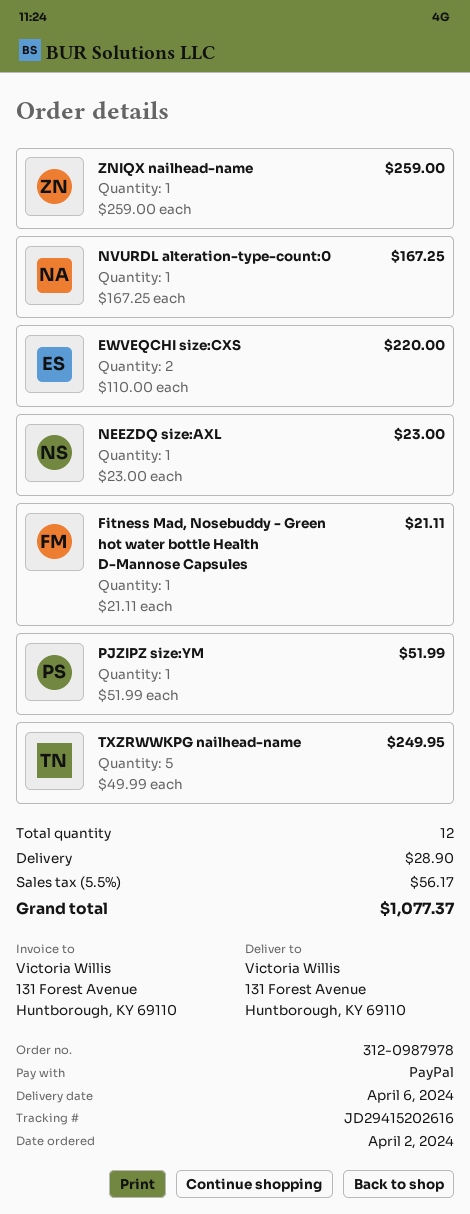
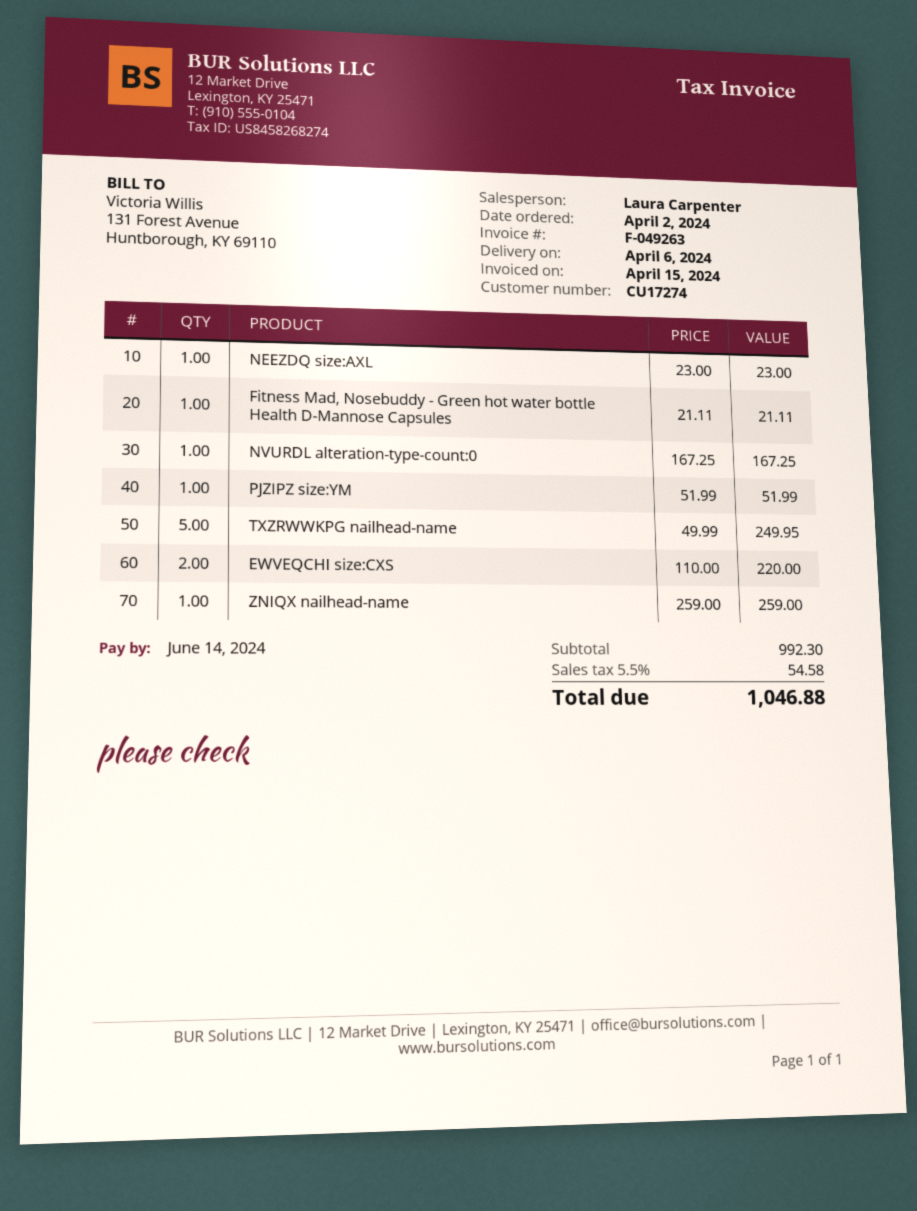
shipping: 28.90 -> none
tax: 5.5% = 56.17 -> 5.5% = 54.58
total: 1077.37 -> 1046.88

